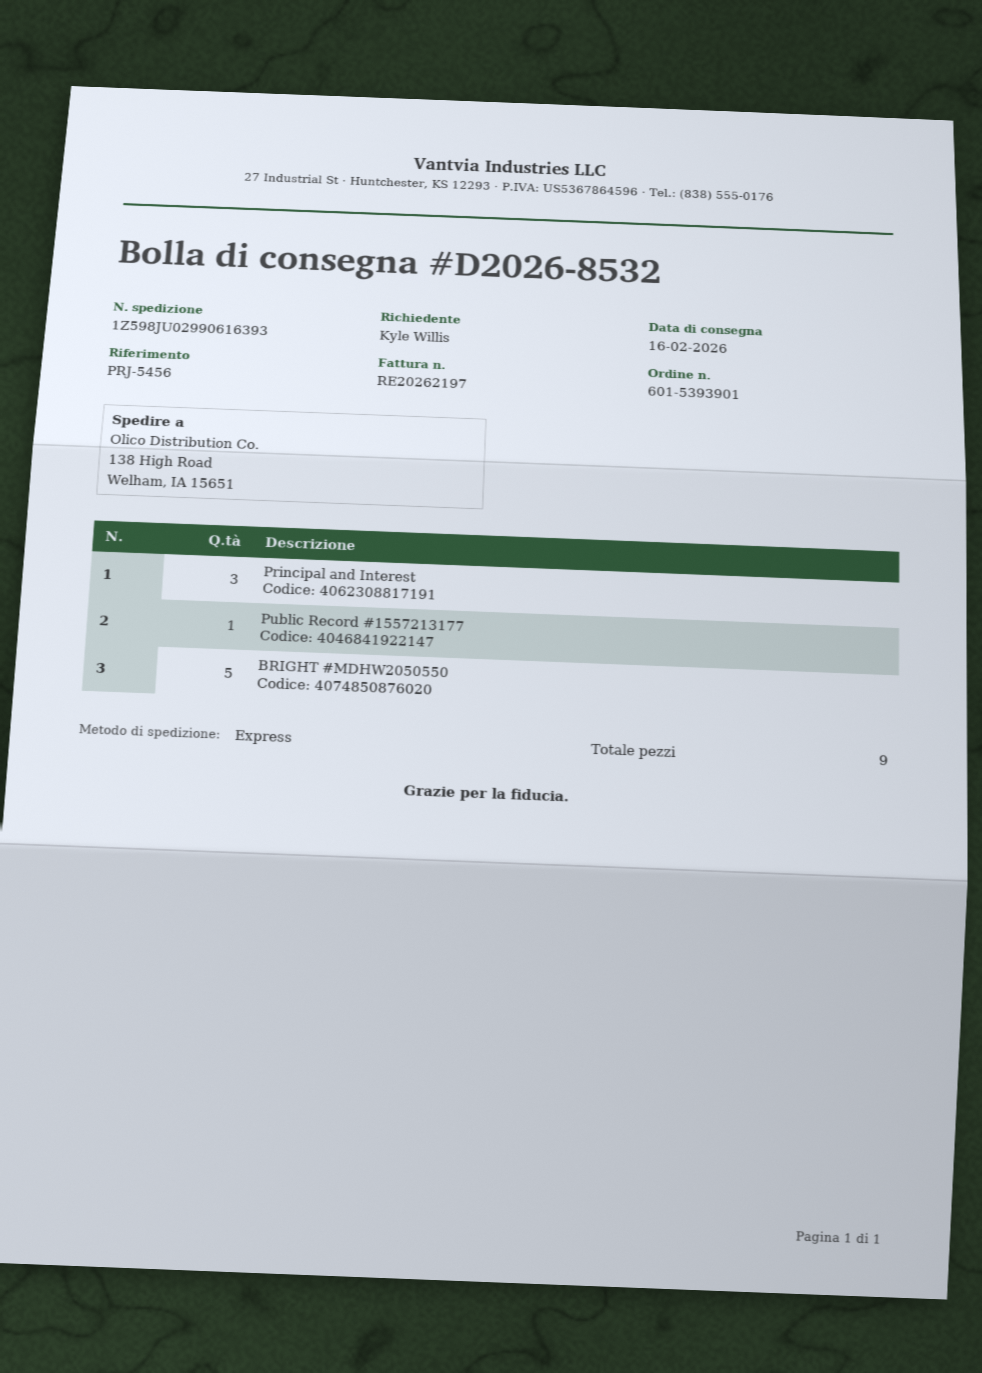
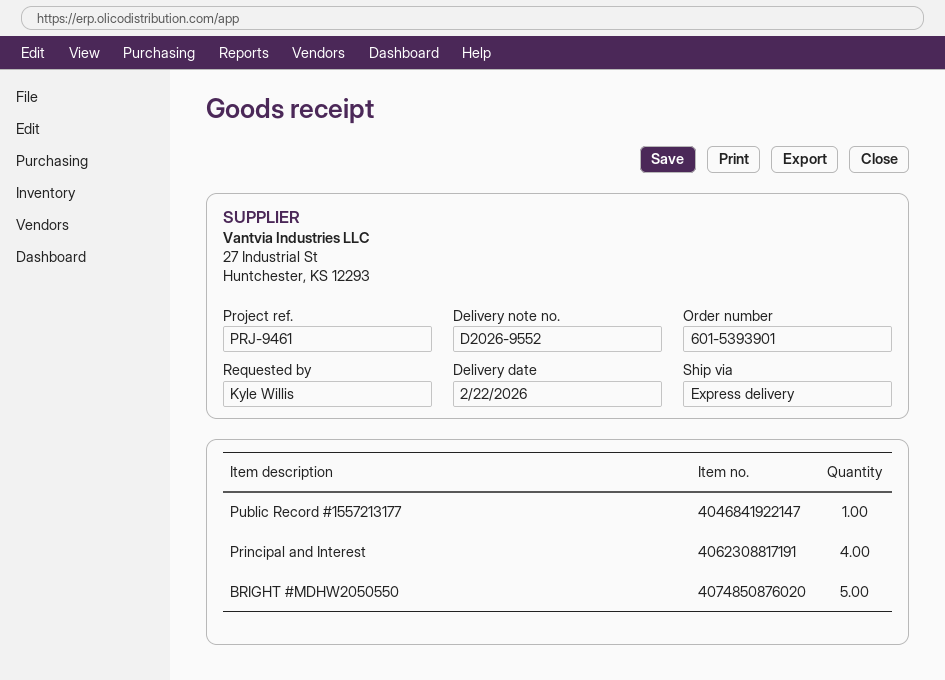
delivery note number: D2026-8532 -> D2026-9552
delivery date: 2026-02-16 -> 2026-02-22
reference: PRJ-5456 -> PRJ-9461
Principal and Interest: 3 -> 4

